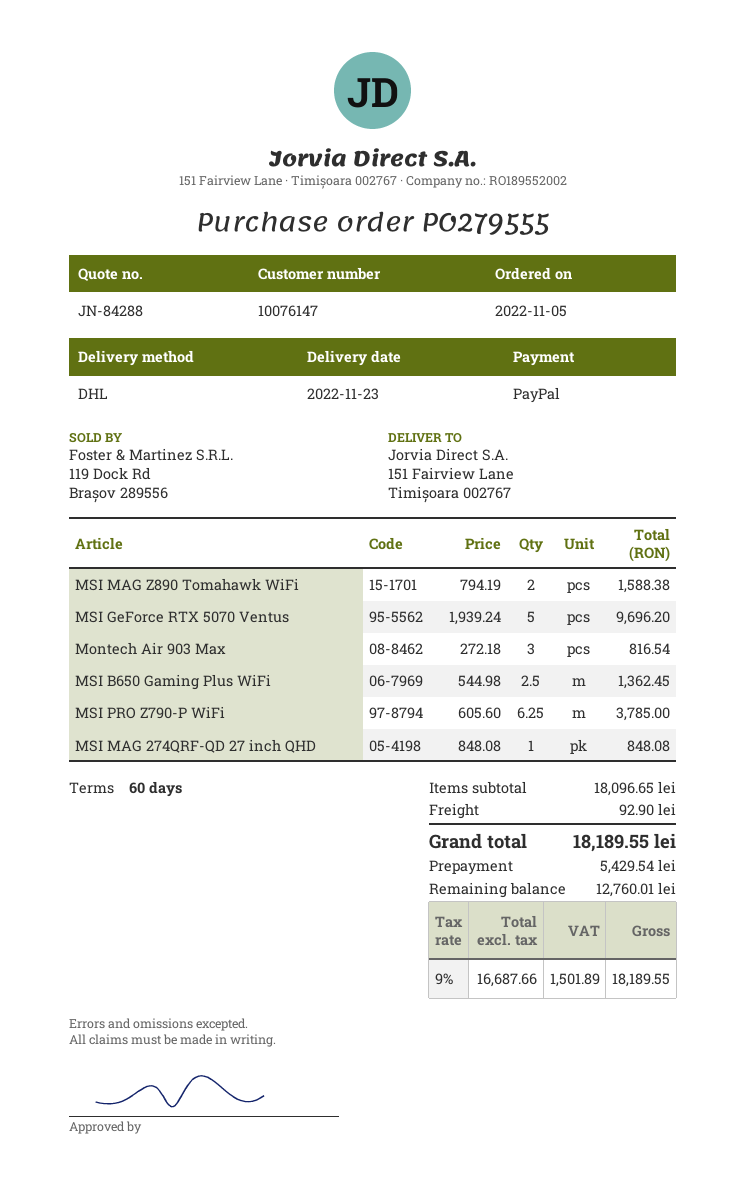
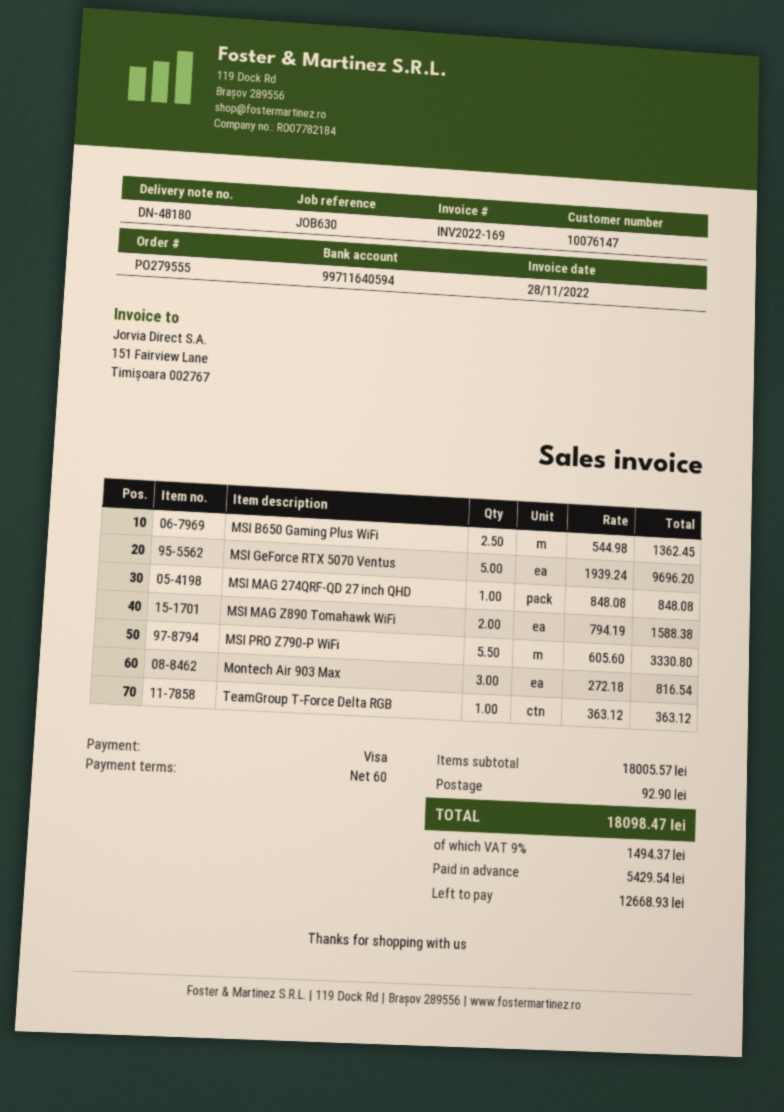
payment method: PayPal -> Visa
MSI PRO Z790-P WiFi: 6.25 x 605.60 = 3785.00 -> 5.5 x 605.60 = 3330.80
TeamGroup T-Force Delta RGB: none -> 1 x 363.12 = 363.12
subtotal: 18096.65 -> 18005.57
tax: 9% = 1501.89 -> 9% = 1494.37
total: 18189.55 -> 18098.47
balance: 12760.01 -> 12668.93

